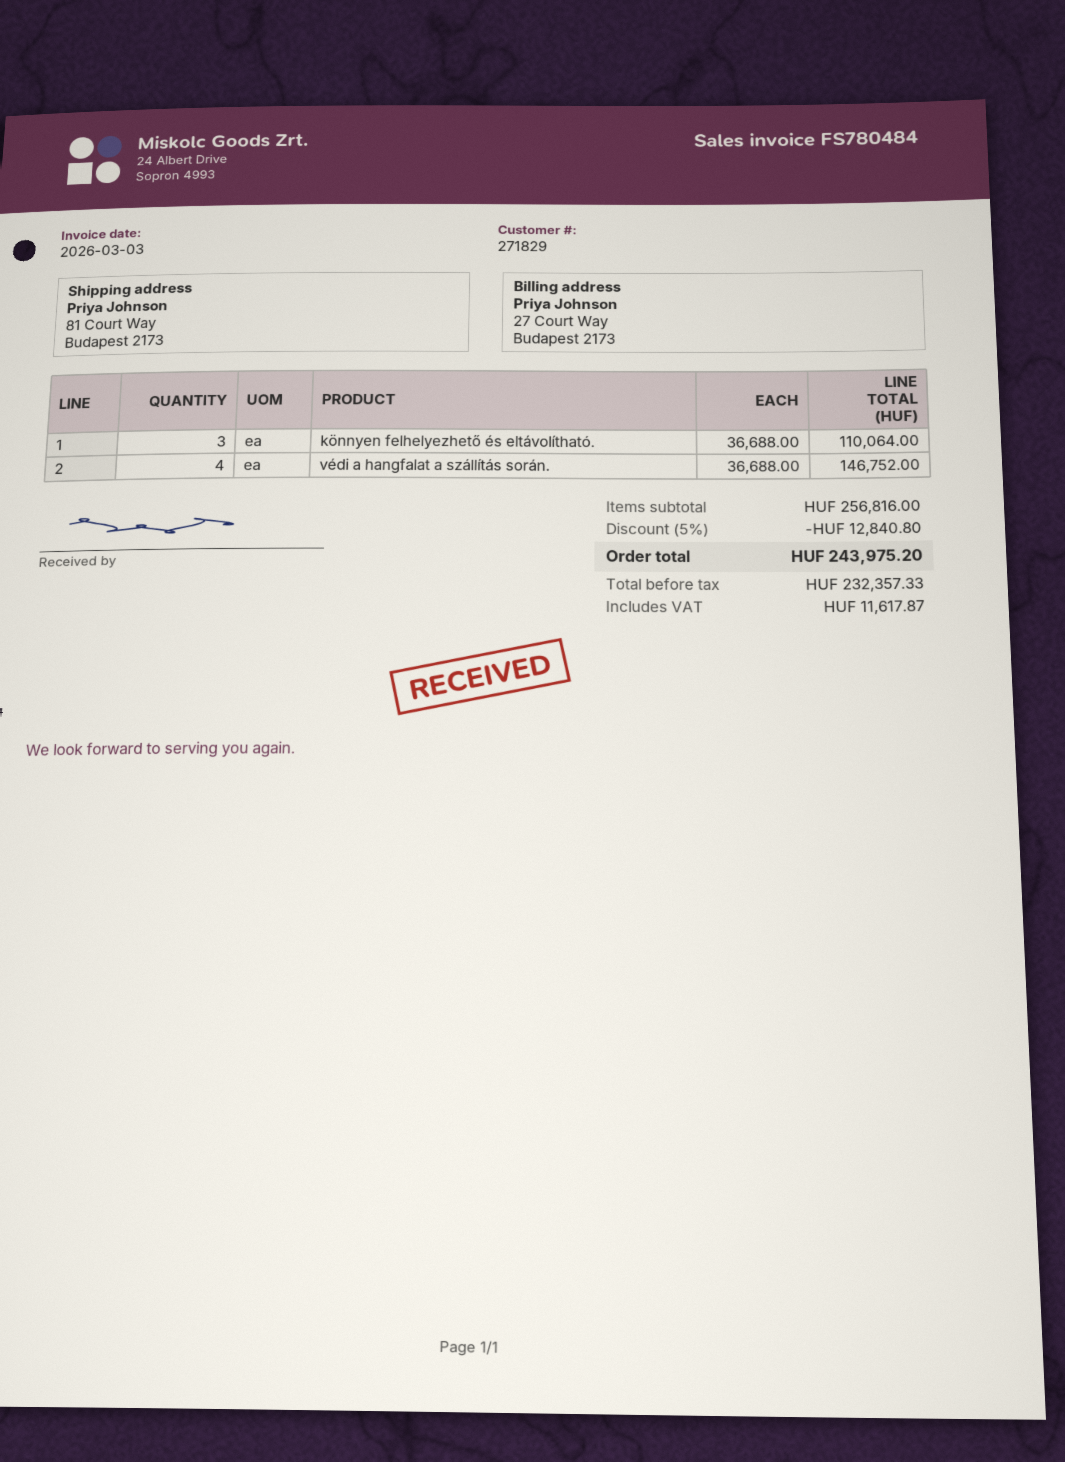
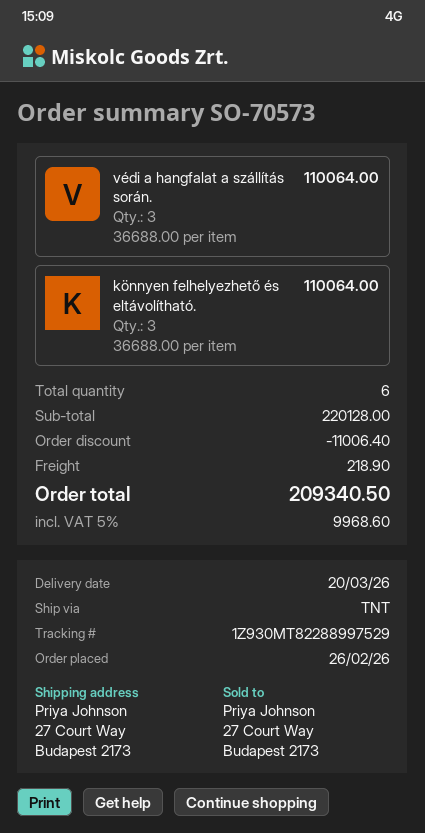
ship to: 81 Court Way, Budapest 2173 -> 27 Court Way, Budapest 2173
védi a hangfalat a szállítás során.: 4 x 36688.00 = 146752.00 -> 3 x 36688.00 = 110064.00
subtotal: 256816.00 -> 220128.00
discount: 12840.80 -> 11006.40
shipping: none -> 218.90
tax: 11617.87 -> 9968.60
total: 243975.20 -> 209340.50

